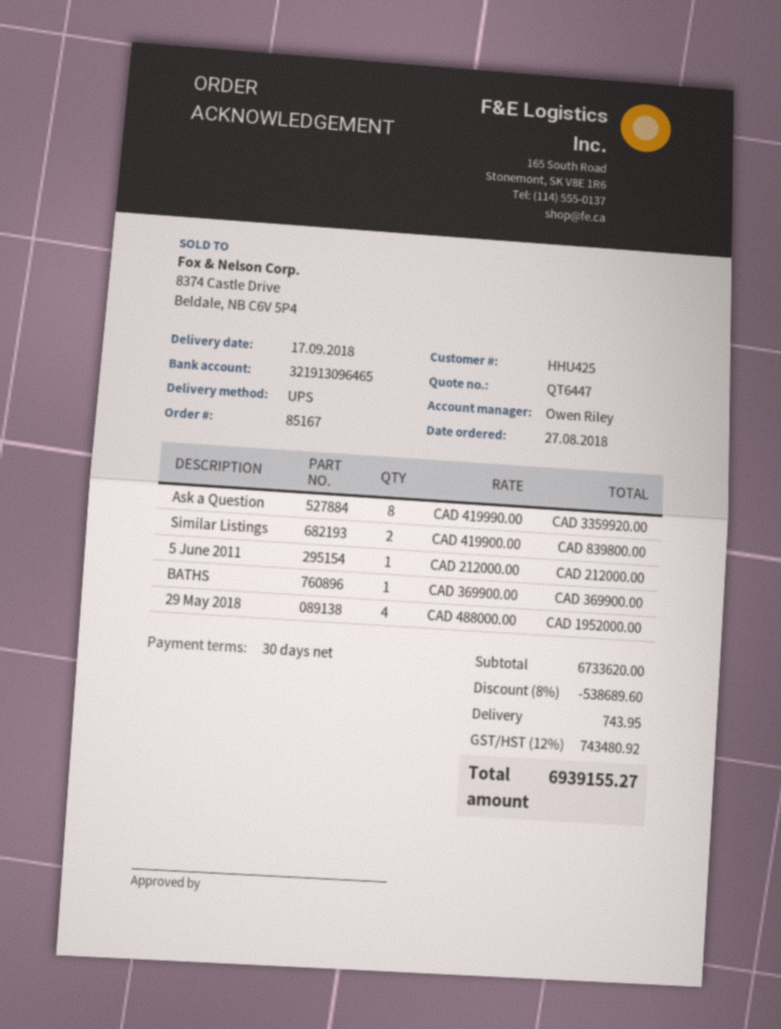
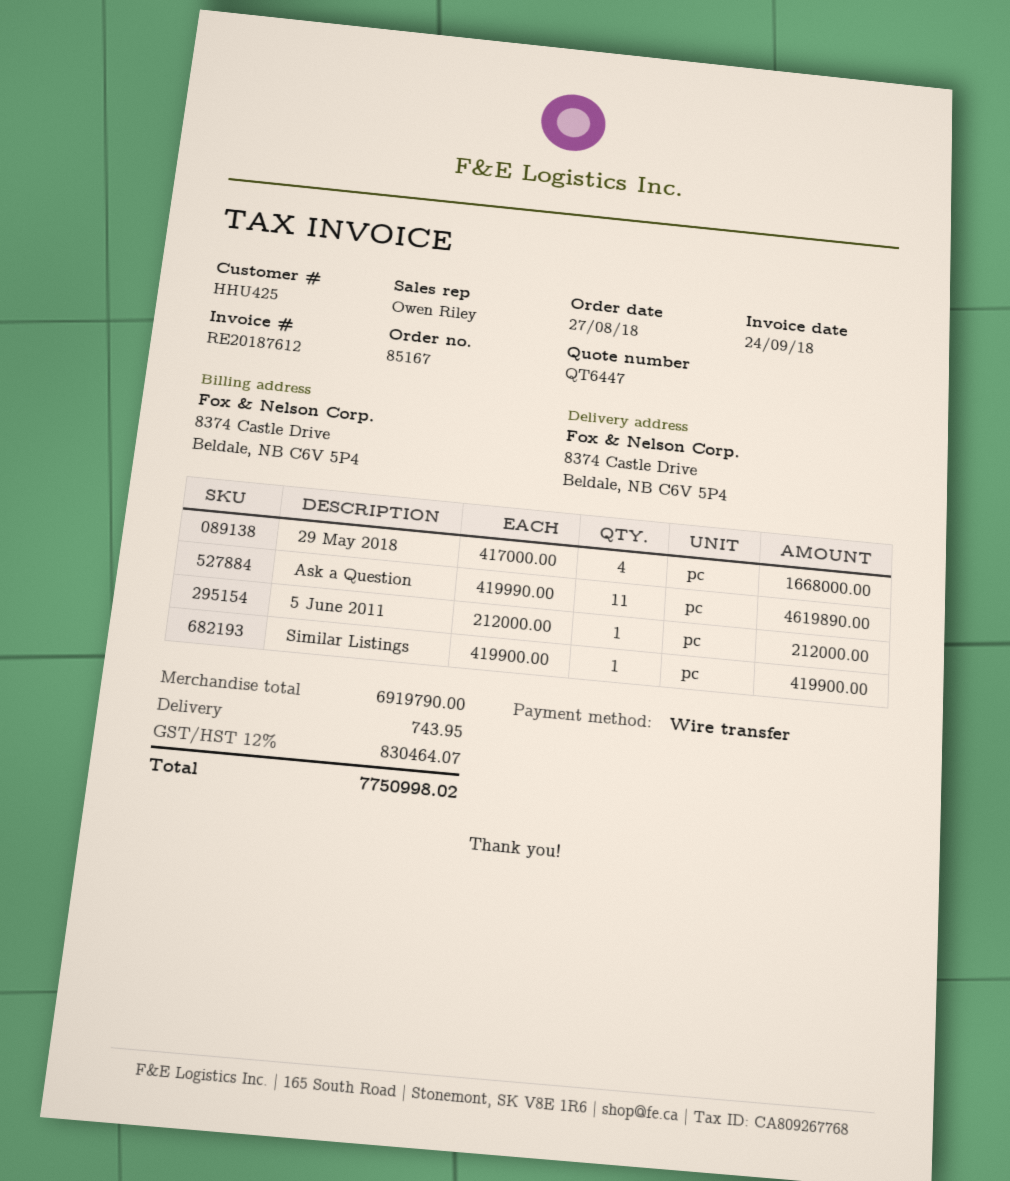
Ask a Question: 8 x 419990.00 = 3359920.00 -> 11 x 419990.00 = 4619890.00
Similar Listings: 2 x 419900.00 = 839800.00 -> 1 x 419900.00 = 419900.00
BATHS: 1 x 369900.00 = 369900.00 -> none
29 May 2018: 4 x 488000.00 = 1952000.00 -> 4 x 417000.00 = 1668000.00
subtotal: 6733620.00 -> 6919790.00
discount: 8% = 538689.60 -> none
tax: 12% = 743480.92 -> 12% = 830464.07
total: 6939155.27 -> 7750998.02

